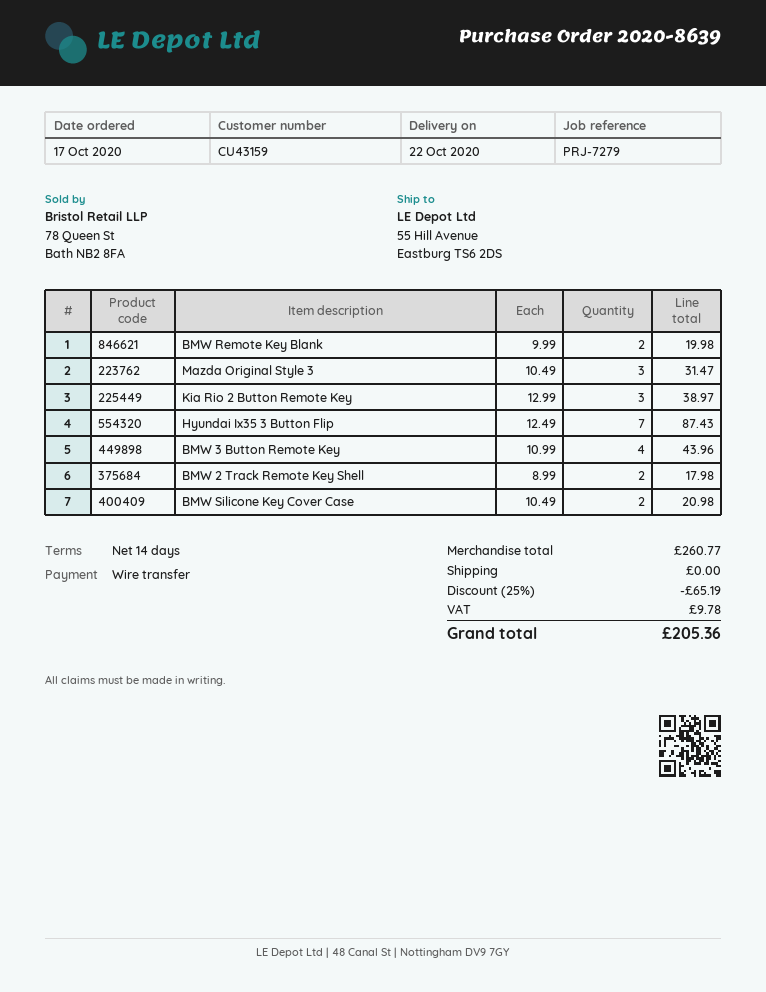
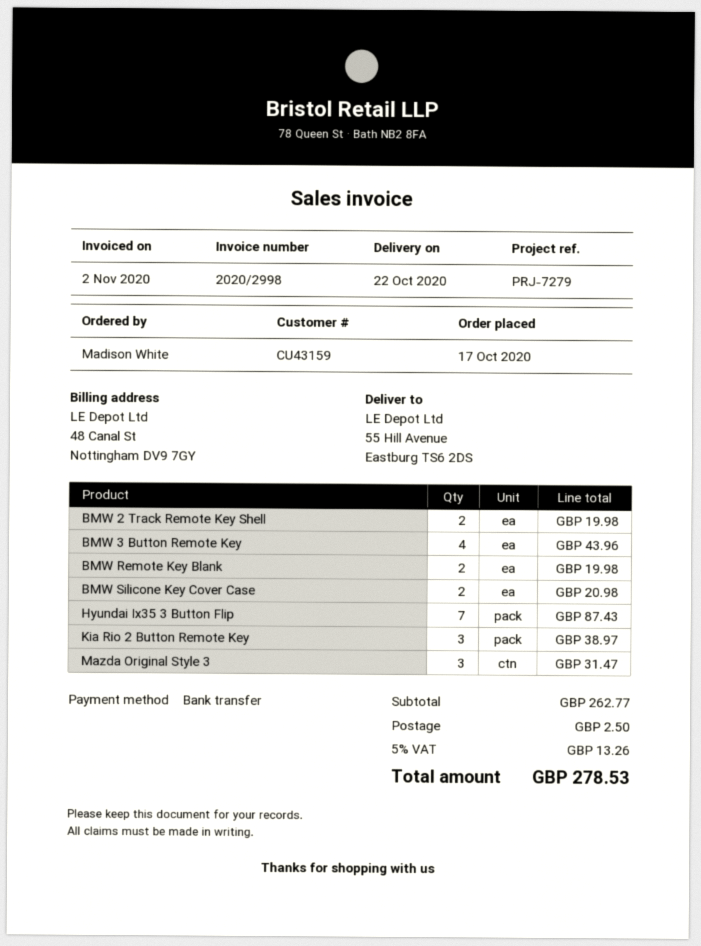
BMW 2 Track Remote Key Shell: 2 for 17.98 -> 2 for 19.98
subtotal: 260.77 -> 262.77
discount: 25% = 65.19 -> none
shipping: 0.00 -> 2.50
tax: 9.78 -> 13.26
total: 205.36 -> 278.53

